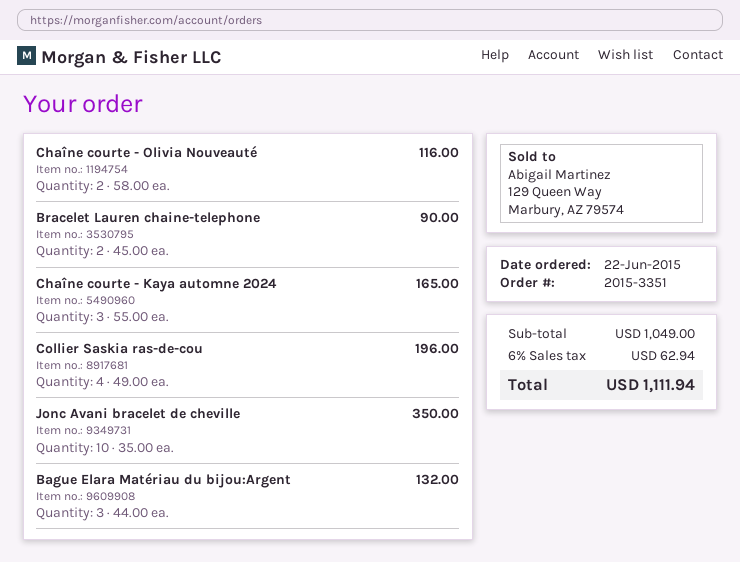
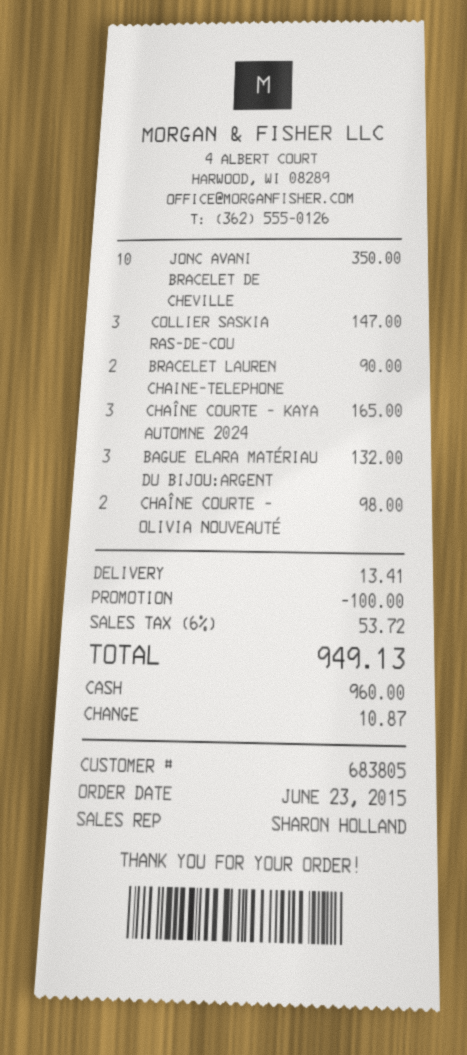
order date: 2015-06-22 -> 2015-06-23
Chaîne courte - Olivia Nouveauté: 2 for 116.00 -> 2 for 98.00
Collier Saskia ras-de-cou: 4 for 196.00 -> 3 for 147.00
discount: none -> 100.00
shipping: none -> 13.41
tax: 6% = 62.94 -> 6% = 53.72
total: 1111.94 -> 949.13

